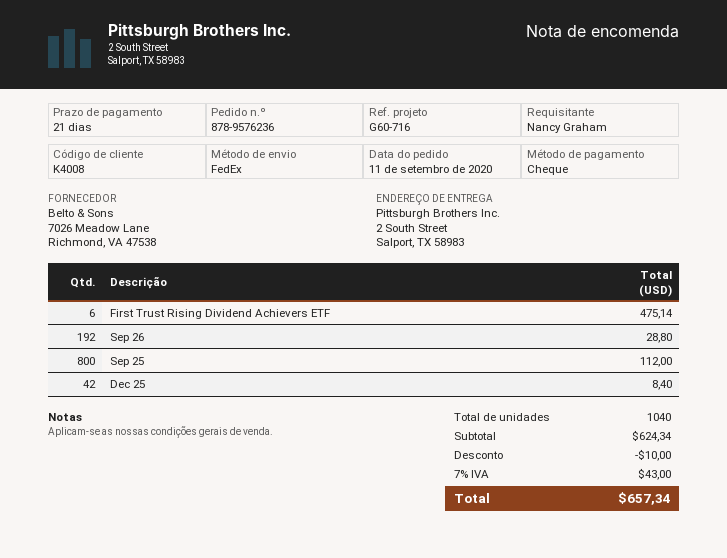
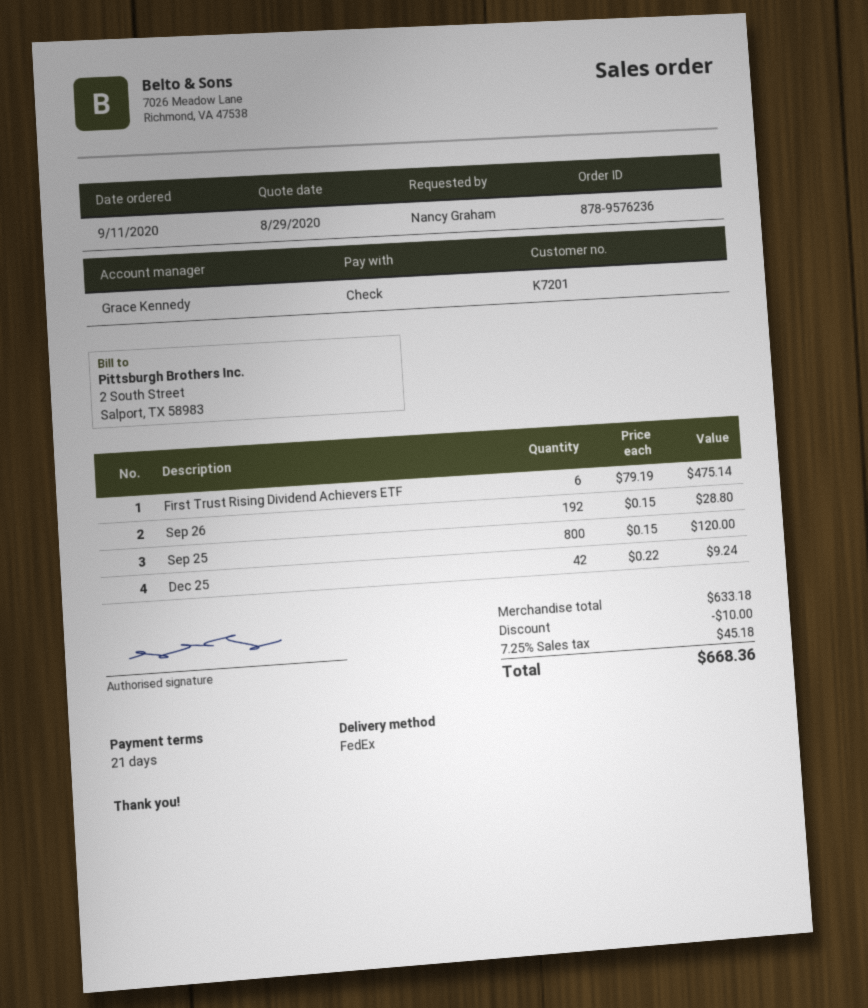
customer number: K4008 -> K7201
Sep 25: 800 for 112.00 -> 800 for 120.00
Dec 25: 42 for 8.40 -> 42 for 9.24
subtotal: 624.34 -> 633.18
tax: 7% = 43.00 -> 7.25% = 45.18
total: 657.34 -> 668.36

